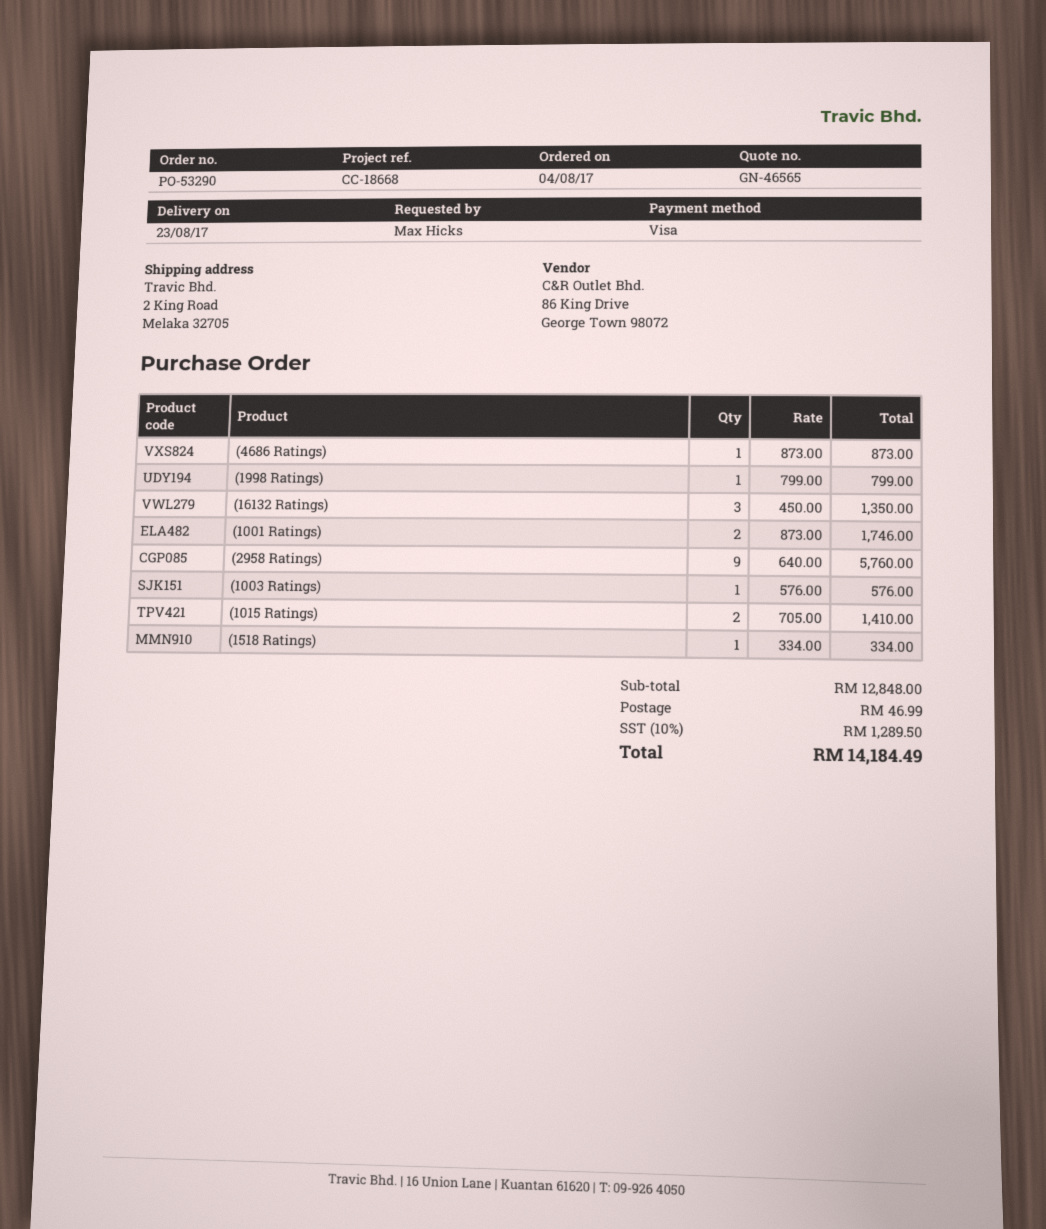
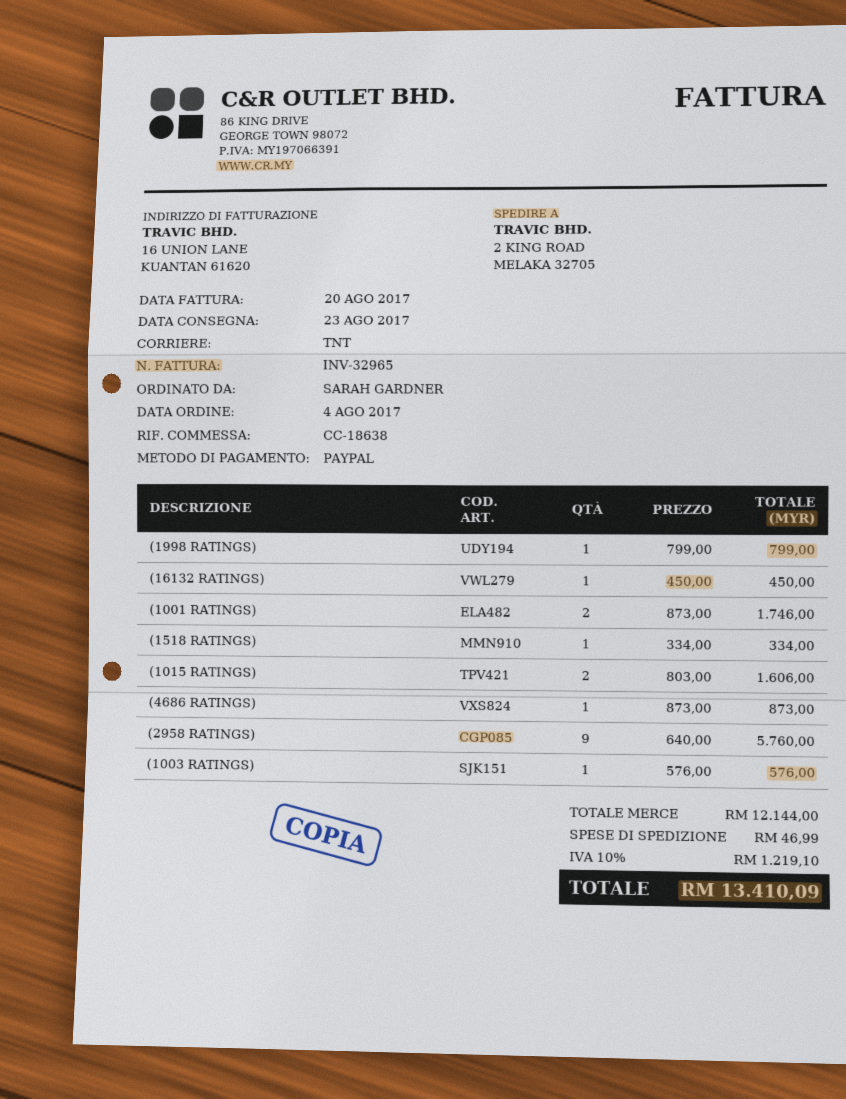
reference: CC-18668 -> CC-18638
ordered by: Max Hicks -> SARAH GARDNER
payment method: Visa -> PayPal
(16132 Ratings): 3 x 450.00 = 1350.00 -> 1 x 450.00 = 450.00
(1015 Ratings): 2 x 705.00 = 1410.00 -> 2 x 803.00 = 1606.00
subtotal: 12848.00 -> 12144.00
tax: 10% = 1289.50 -> 10% = 1219.10
total: 14184.49 -> 13410.09

